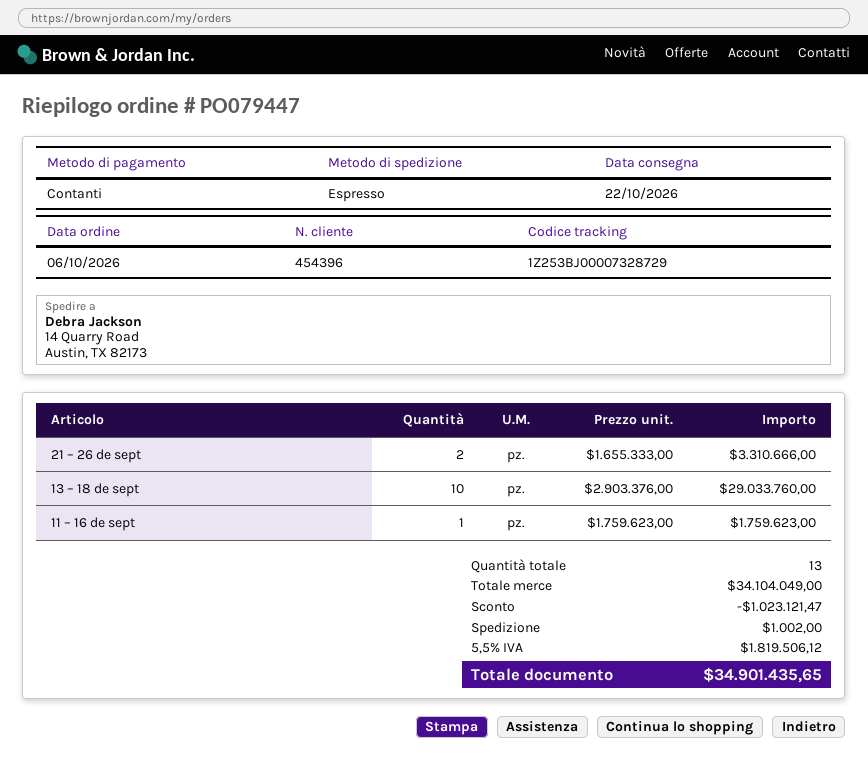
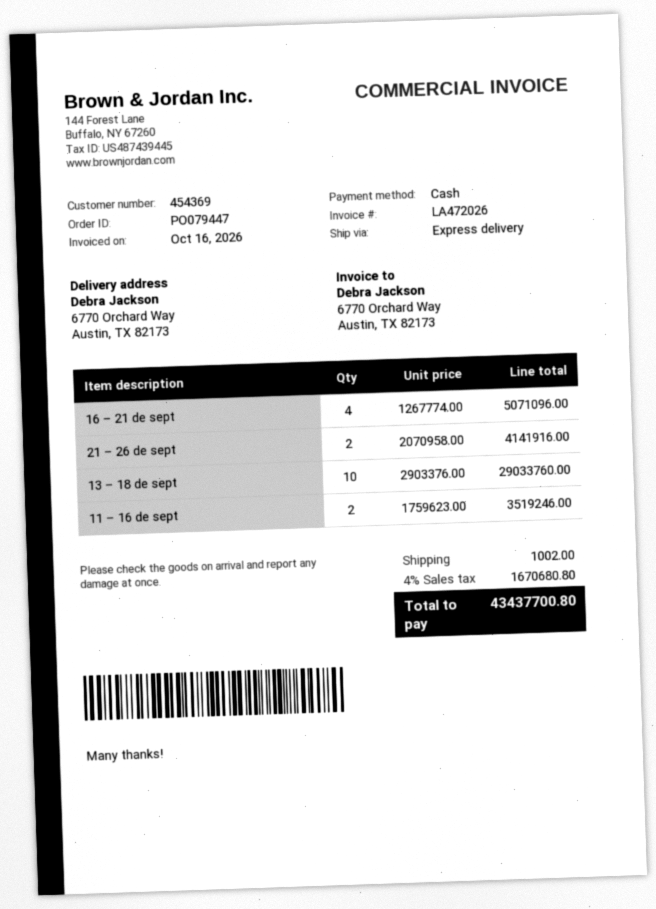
customer number: 454396 -> 454369
ship to: 14 Quarry Road, Austin, TX 82173 -> 6770 Orchard Way, Austin, TX 82173
21 – 26 de sept: 2 x 1655333.00 = 3310666.00 -> 2 x 2070958.00 = 4141916.00
11 – 16 de sept: 1 x 1759623.00 = 1759623.00 -> 2 x 1759623.00 = 3519246.00
16 – 21 de sept: none -> 4 x 1267774.00 = 5071096.00
discount: 1023121.47 -> none
tax: 5.5% = 1819506.12 -> 4% = 1670680.80
total: 34901435.65 -> 43437700.80

